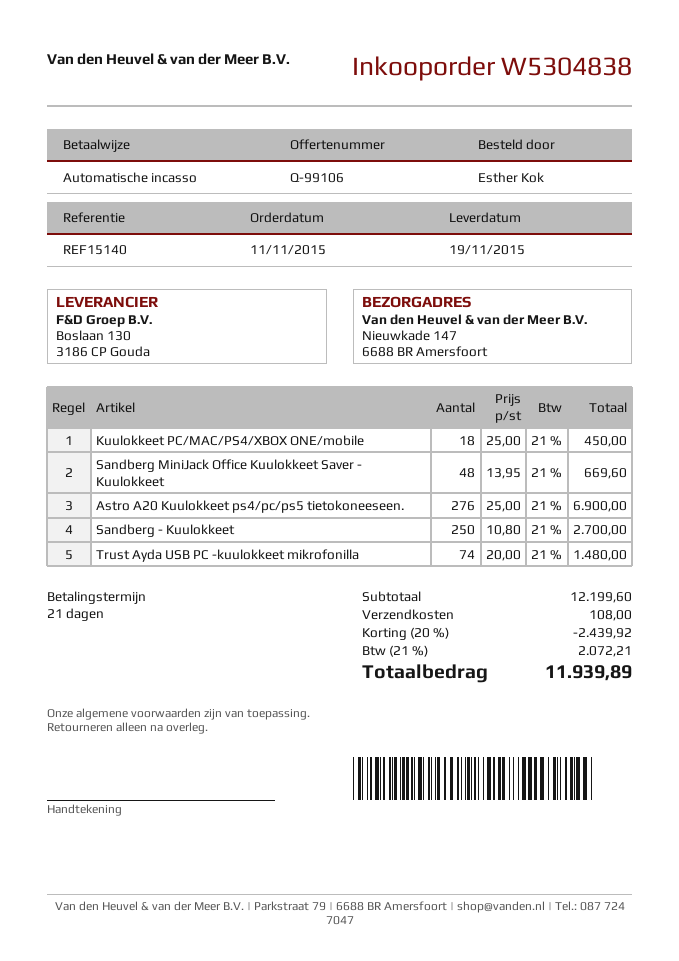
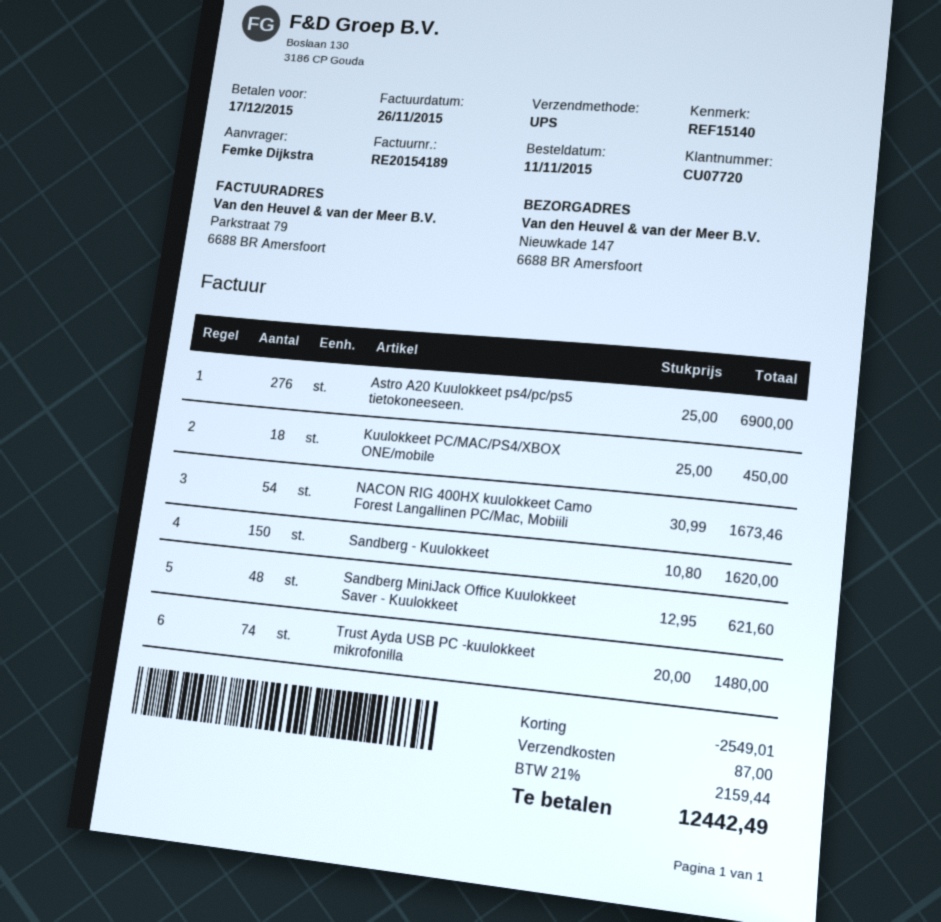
ordered by: Esther Kok -> Femke Dijkstra
Sandberg MiniJack Office Kuulokkeet Saver - Kuulokkeet: 48 x 13.95 = 669.60 -> 48 x 12.95 = 621.60
Sandberg - Kuulokkeet: 250 x 10.80 = 2700.00 -> 150 x 10.80 = 1620.00
NACON RIG 400HX kuulokkeet Camo Forest Langallinen PC/Mac, Mobiili: none -> 54 x 30.99 = 1673.46
discount: 2439.92 -> 2549.01
shipping: 108.00 -> 87.00
tax: 21% = 2072.21 -> 21% = 2159.44
total: 11939.89 -> 12442.49

